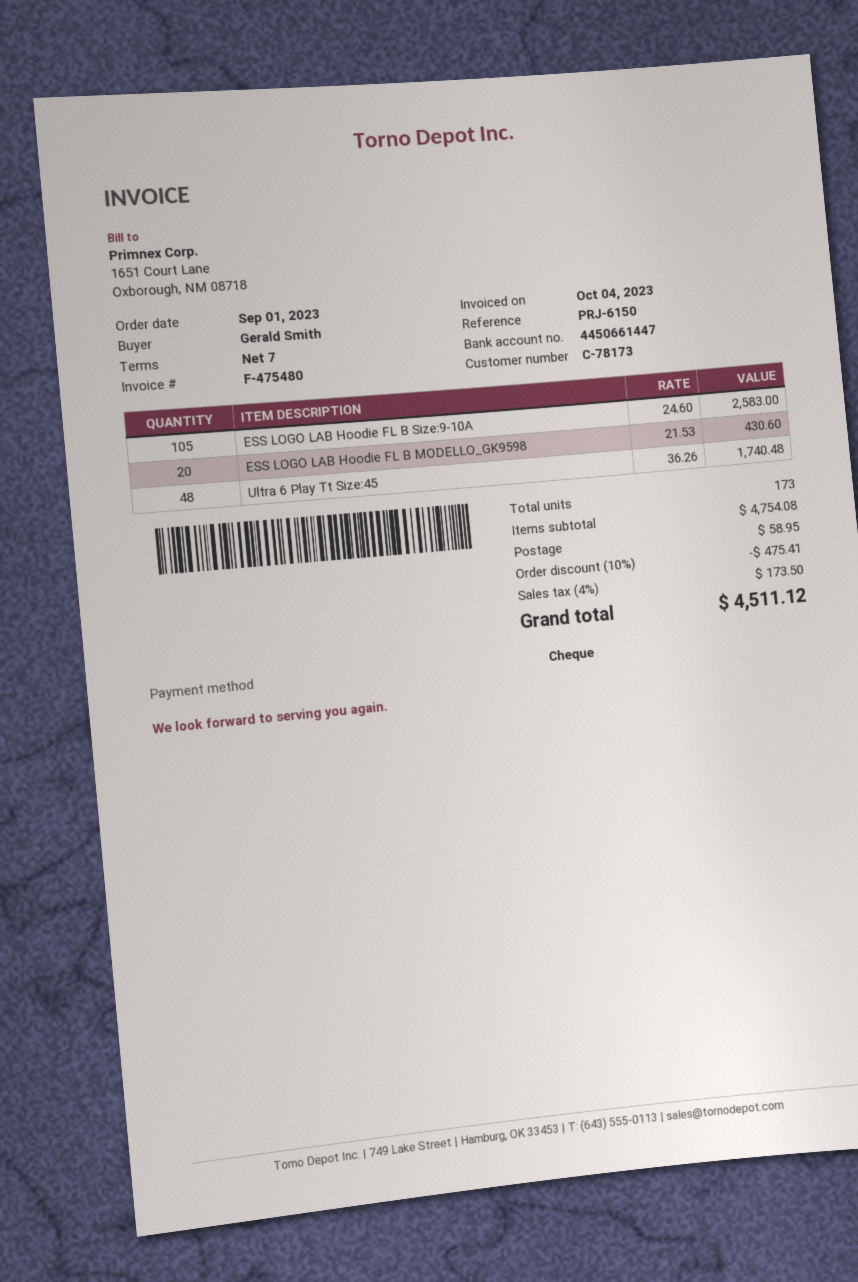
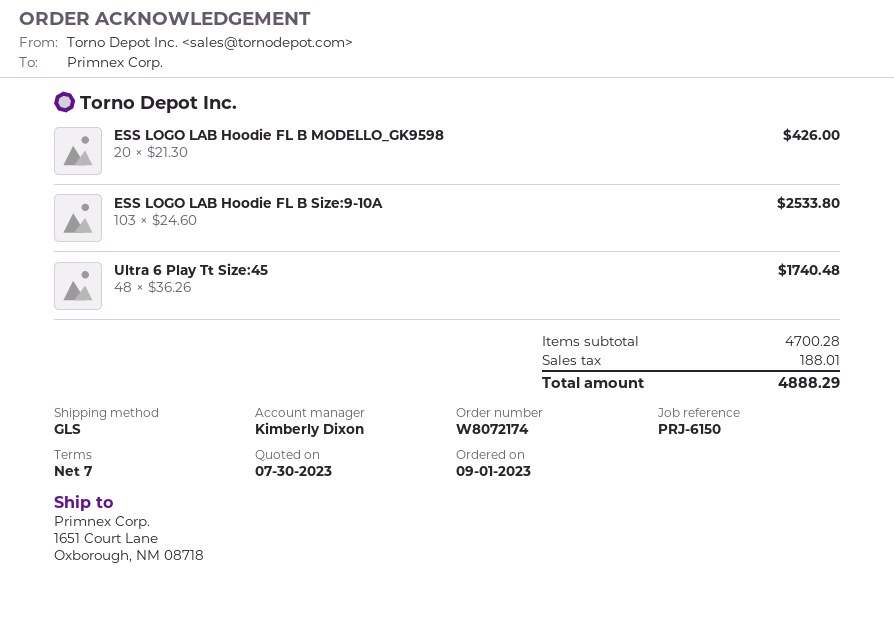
ESS LOGO LAB Hoodie FL B Size:9-10A: 105 x 24.60 = 2583.00 -> 103 x 24.60 = 2533.80
ESS LOGO LAB Hoodie FL B MODELLO_GK9598: 20 x 21.53 = 430.60 -> 20 x 21.30 = 426.00
subtotal: 4754.08 -> 4700.28
discount: 10% = 475.41 -> none
shipping: 58.95 -> none
tax: 173.50 -> 188.01
total: 4511.12 -> 4888.29

